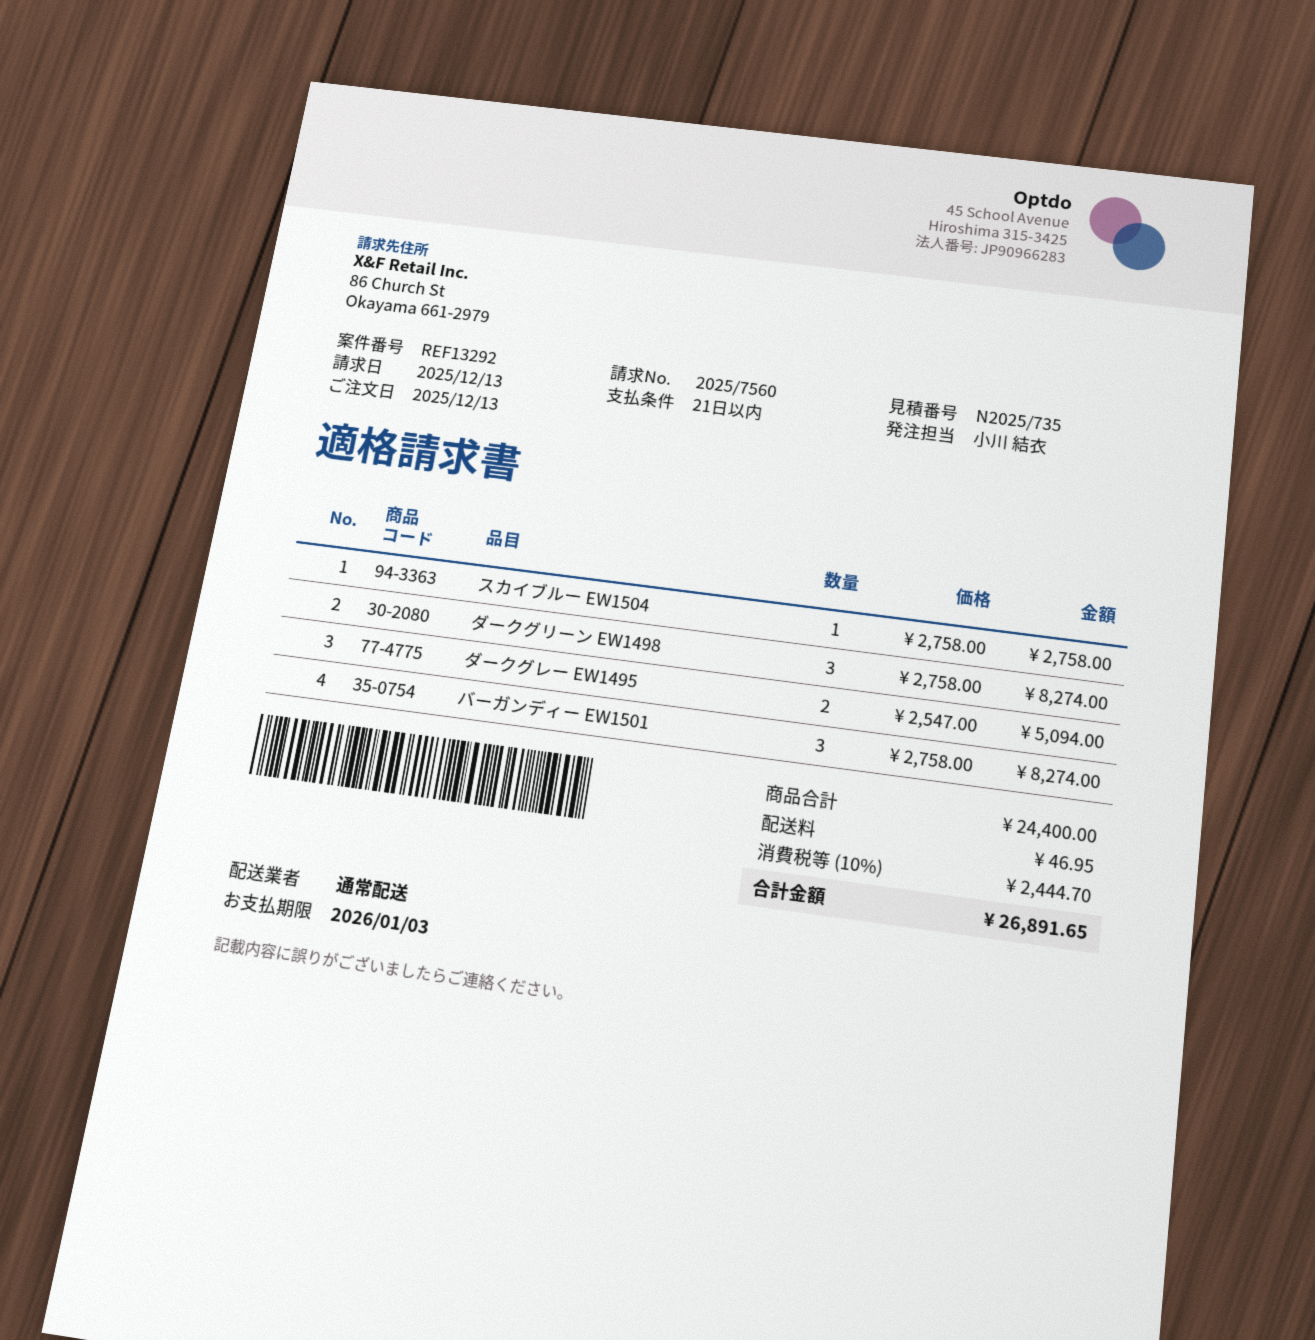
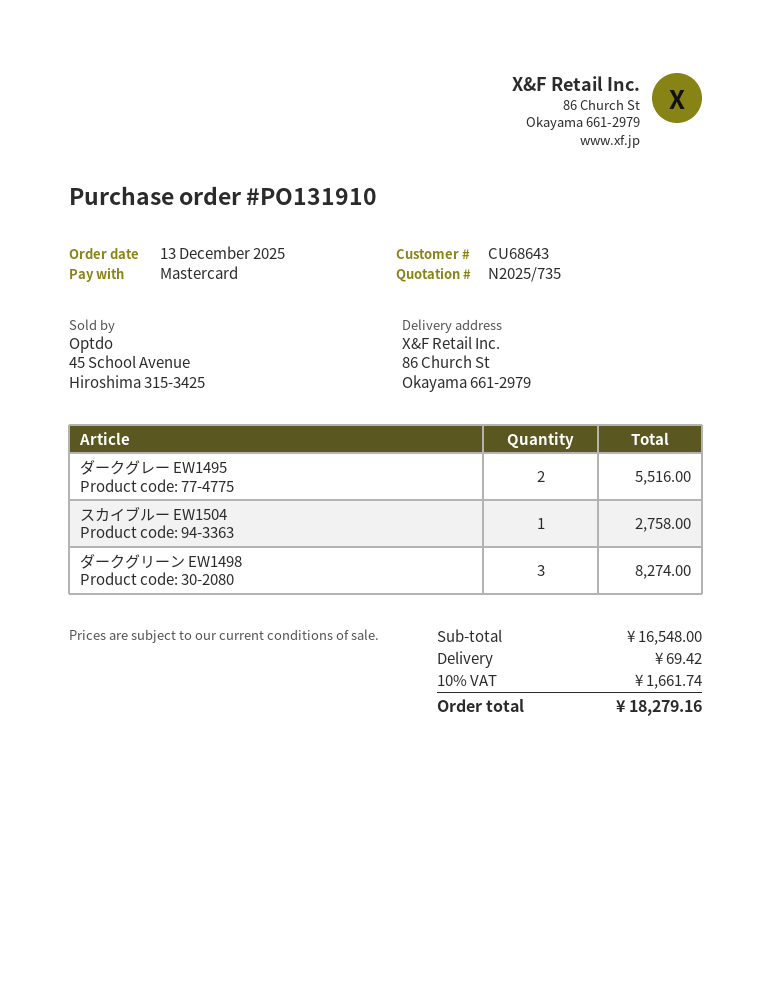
ダークグレー EW1495: 2 for 5094.00 -> 2 for 5516.00
バーガンディー EW1501: 3 for 8274.00 -> none
subtotal: 24400.00 -> 16548.00
shipping: 46.95 -> 69.42
tax: 10% = 2444.70 -> 10% = 1661.74
total: 26891.65 -> 18279.16

